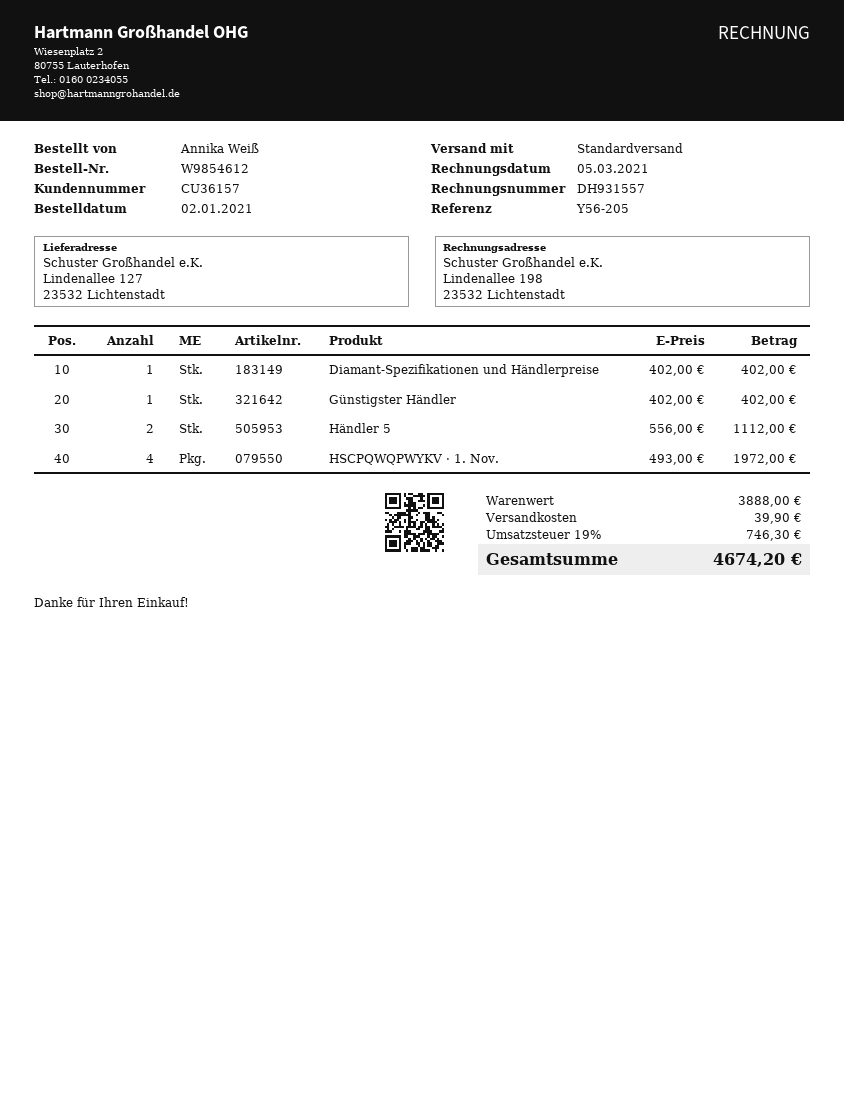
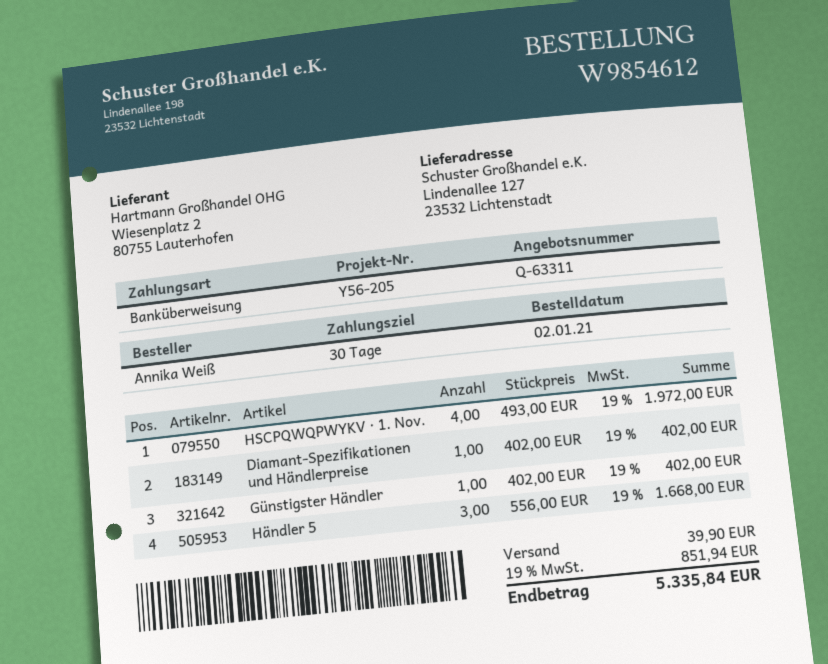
Händler 5: 2 x 556.00 = 1112.00 -> 3 x 556.00 = 1668.00
tax: 19% = 746.30 -> 19% = 851.94
total: 4674.20 -> 5335.84

